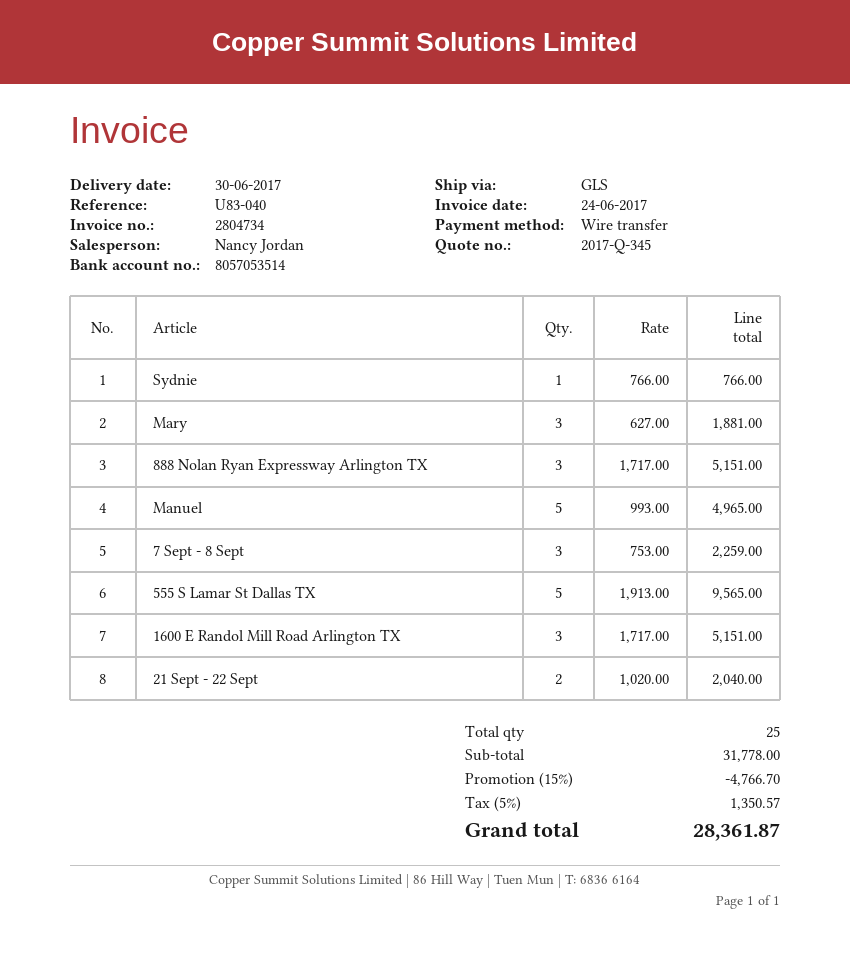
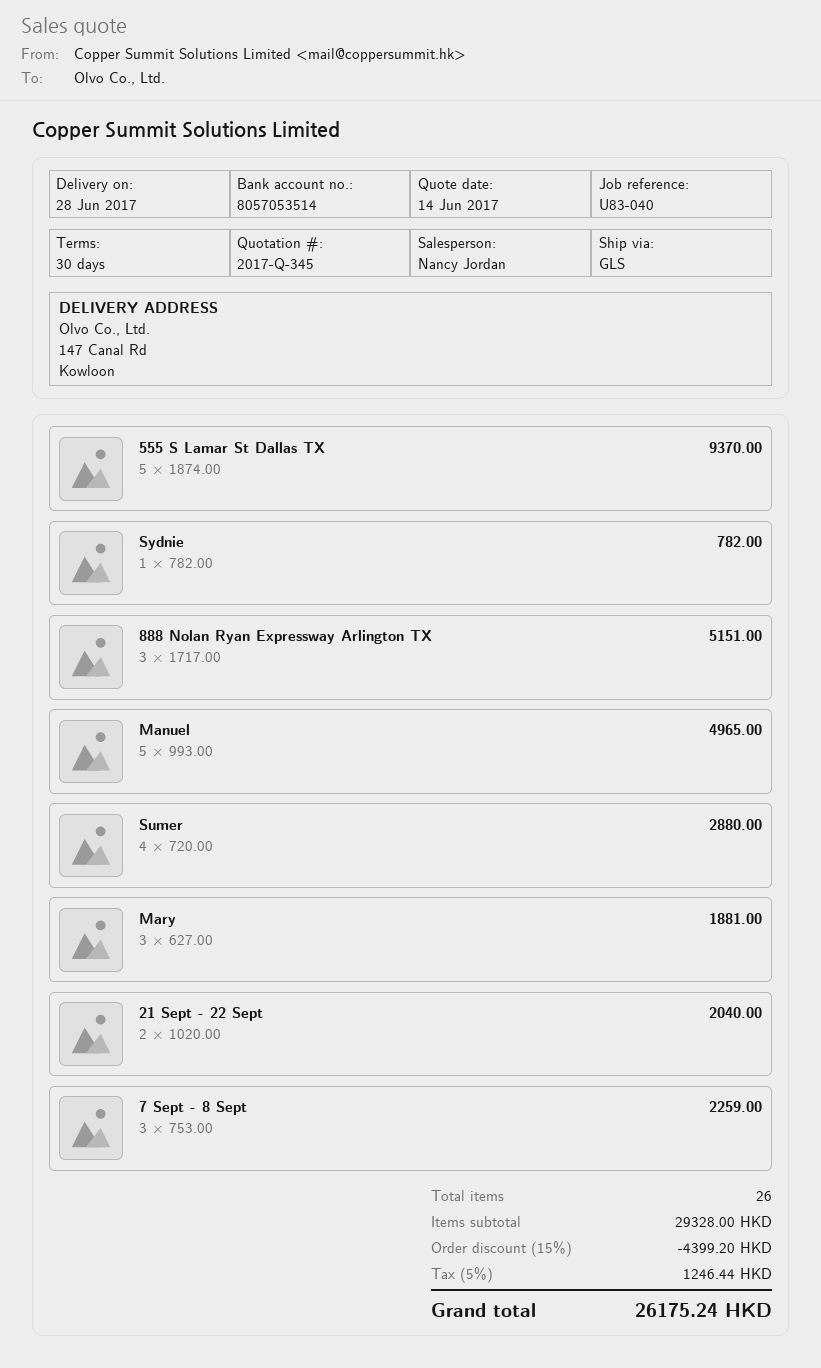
delivery date: 2017-06-30 -> 2017-06-28
Sydnie: 1 x 766.00 = 766.00 -> 1 x 782.00 = 782.00
555 S Lamar St Dallas TX: 5 x 1913.00 = 9565.00 -> 5 x 1874.00 = 9370.00
1600 E Randol Mill Road Arlington TX: 3 x 1717.00 = 5151.00 -> none
Sumer: none -> 4 x 720.00 = 2880.00
total quantity: 25 -> 26
subtotal: 31778.00 -> 29328.00
discount: 15% = 4766.70 -> 15% = 4399.20
tax: 5% = 1350.57 -> 5% = 1246.44
total: 28361.87 -> 26175.24

